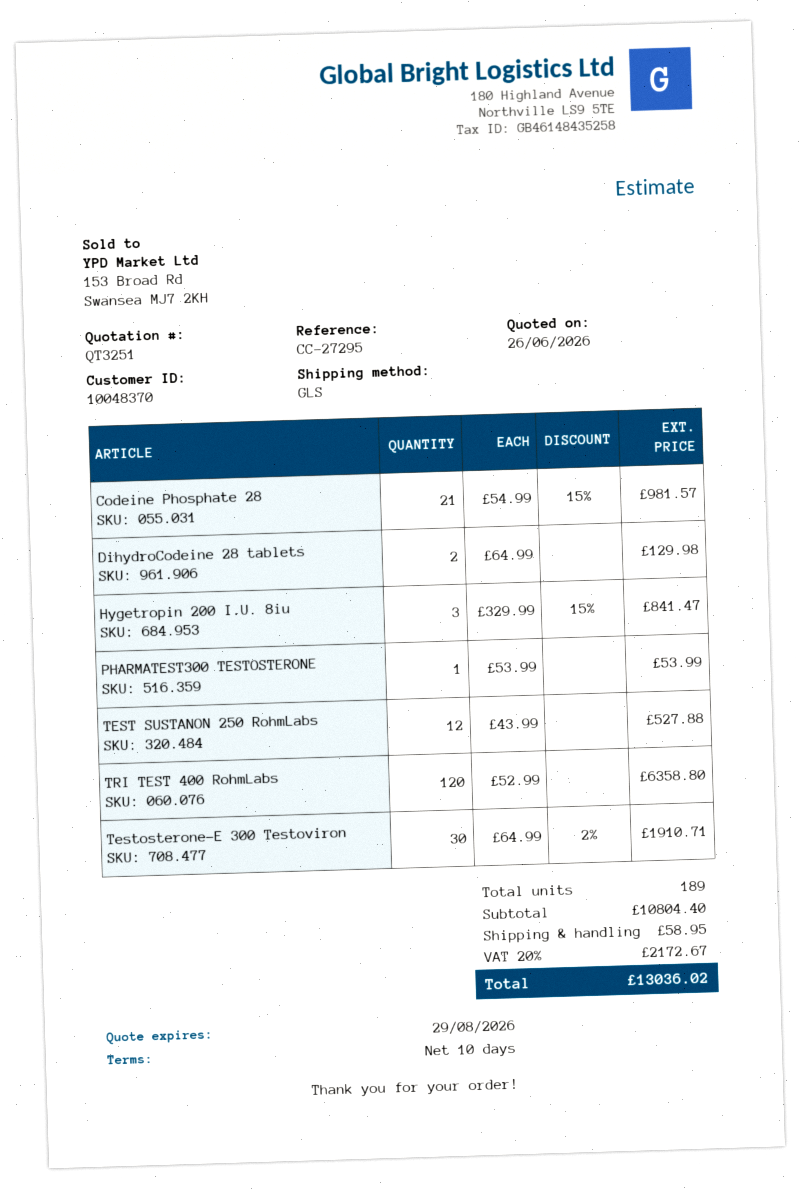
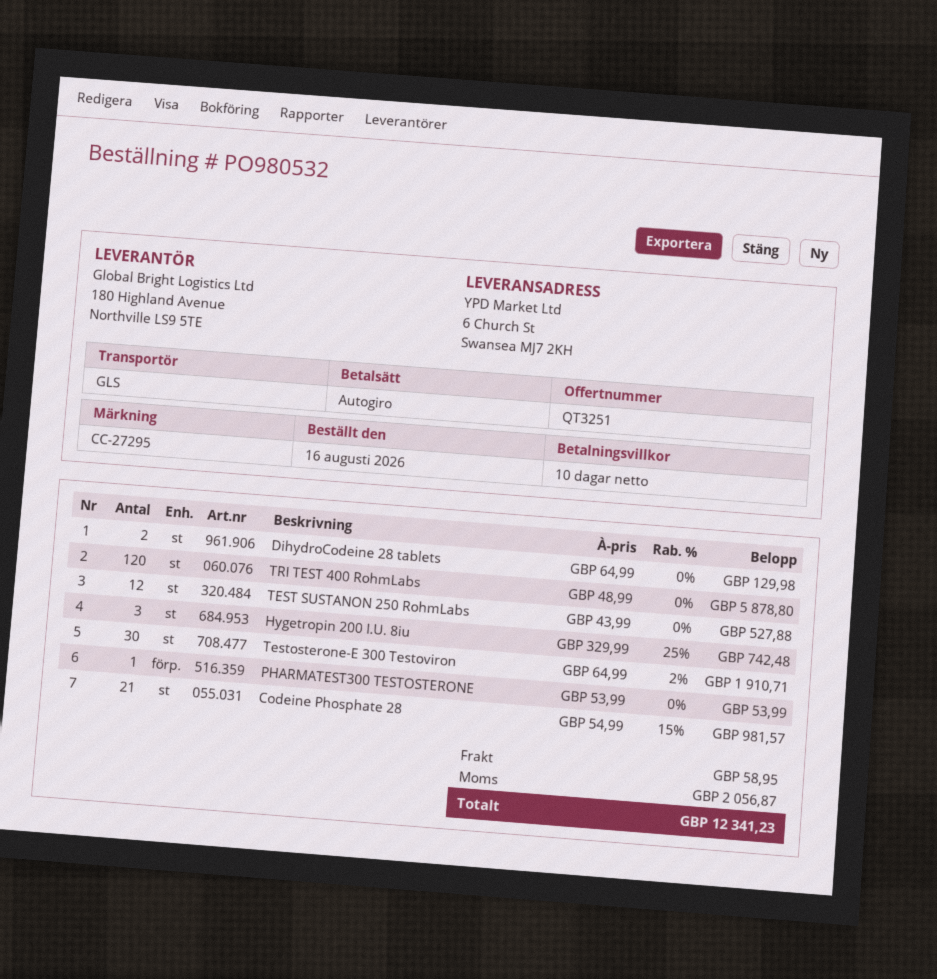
Hygetropin 200 I.U. 8iu: 3 x 329.99 - 15% = 841.47 -> 3 x 329.99 - 25% = 742.48
TRI TEST 400 RohmLabs: 120 x 52.99 = 6358.80 -> 120 x 48.99 = 5878.80
tax: 2172.67 -> 2056.87
total: 13036.02 -> 12341.23

